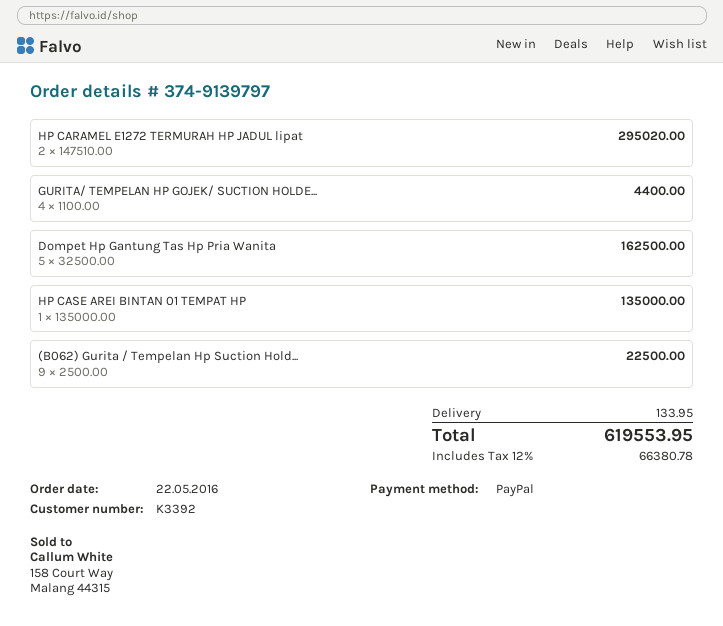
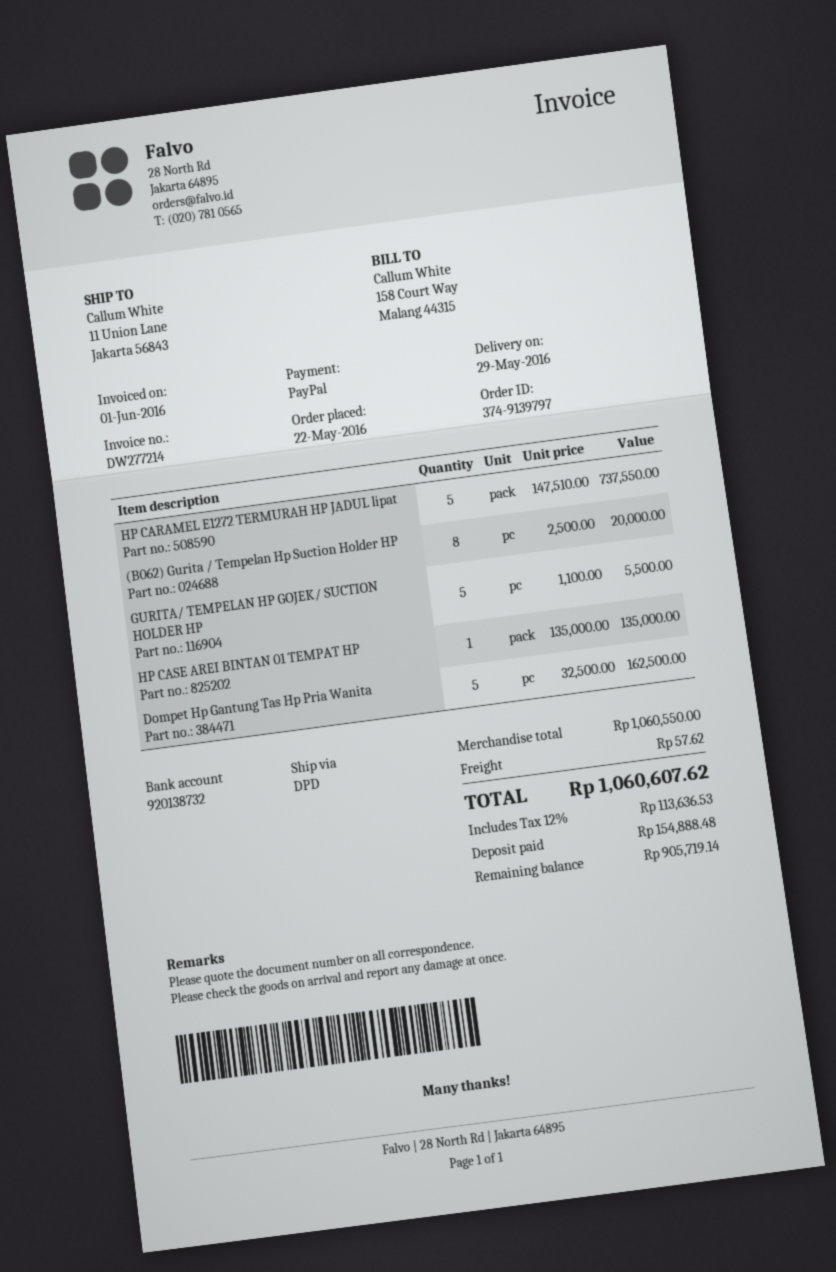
HP CARAMEL E1272 TERMURAH HP JADUL lipat: 2 x 147510.00 = 295020.00 -> 5 x 147510.00 = 737550.00
GURITA/ TEMPELAN HP GOJEK/ SUCTION HOLDE...: 4 x 1100.00 = 4400.00 -> 5 x 1100.00 = 5500.00
(B062) Gurita / Tempelan Hp Suction Hold...: 9 x 2500.00 = 22500.00 -> 8 x 2500.00 = 20000.00
shipping: 133.95 -> 57.62
tax: 12% = 66380.78 -> 12% = 113636.53
total: 619553.95 -> 1060607.62

